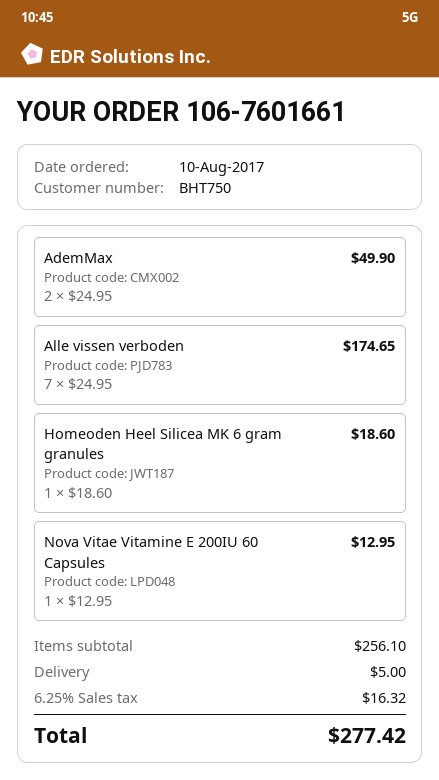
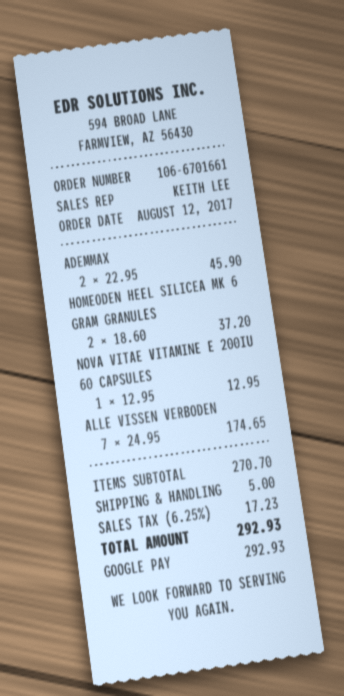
order number: 106-7601661 -> 106-6701661
order date: 2017-08-10 -> 2017-08-12
AdemMax: 2 x 24.95 = 49.90 -> 2 x 22.95 = 45.90
Homeoden Heel Silicea MK 6 gram granules: 1 x 18.60 = 18.60 -> 2 x 18.60 = 37.20
subtotal: 256.10 -> 270.70
tax: 6.25% = 16.32 -> 6.25% = 17.23
total: 277.42 -> 292.93

